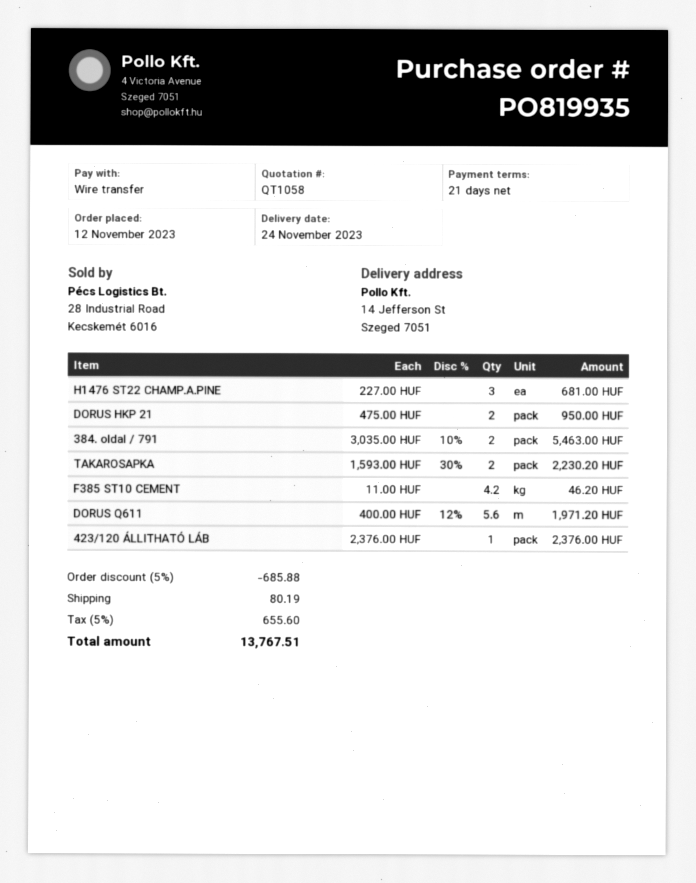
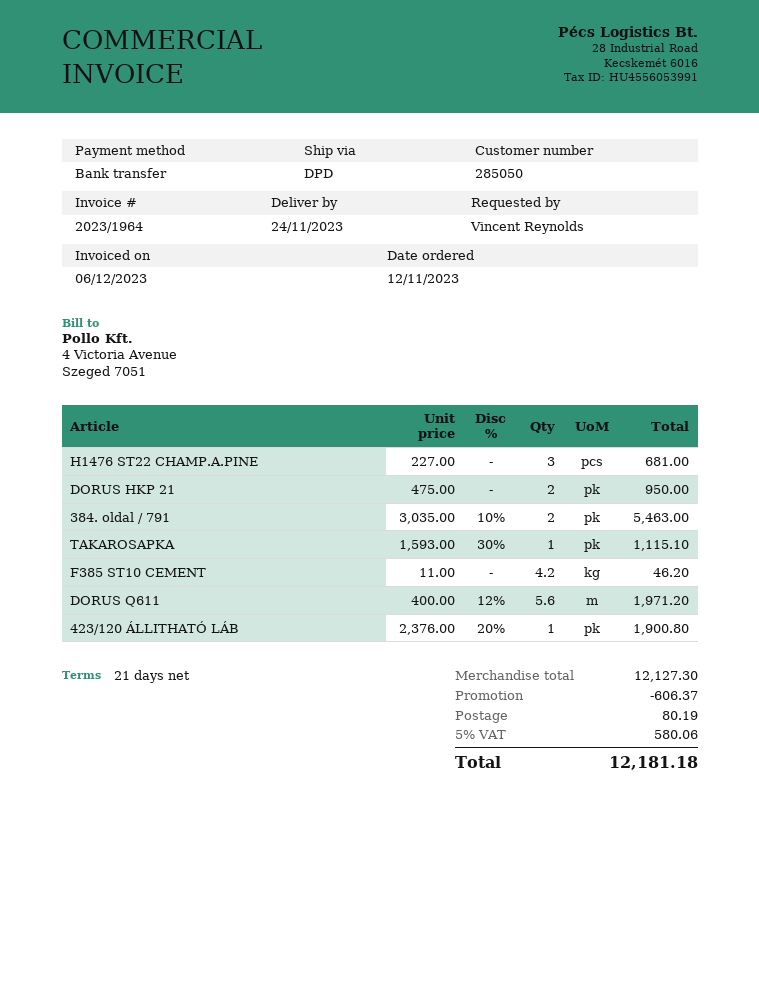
TAKAROSAPKA: 2 x 1593.00 - 30% = 2230.20 -> 1 x 1593.00 - 30% = 1115.10
423/120 ÁLLITHATÓ LÁB: 1 x 2376.00 = 2376.00 -> 1 x 2376.00 - 20% = 1900.80
discount: 685.88 -> 606.37
tax: 5% = 655.60 -> 5% = 580.06
total: 13767.51 -> 12181.18

